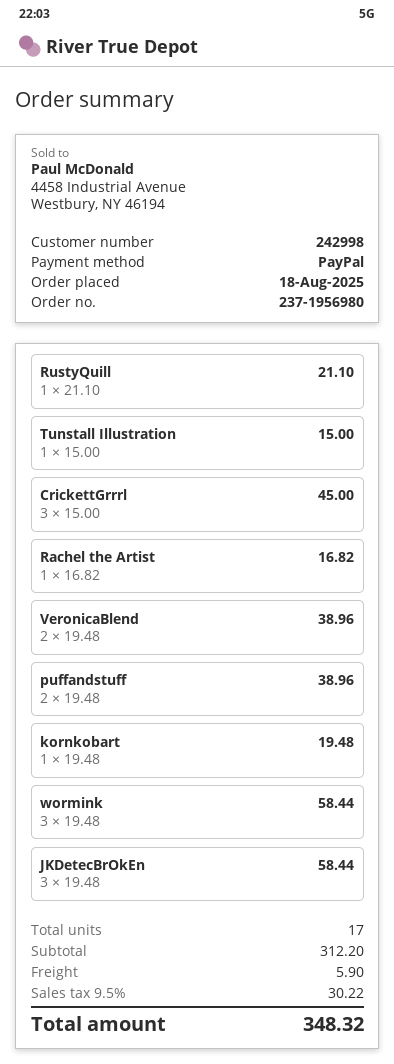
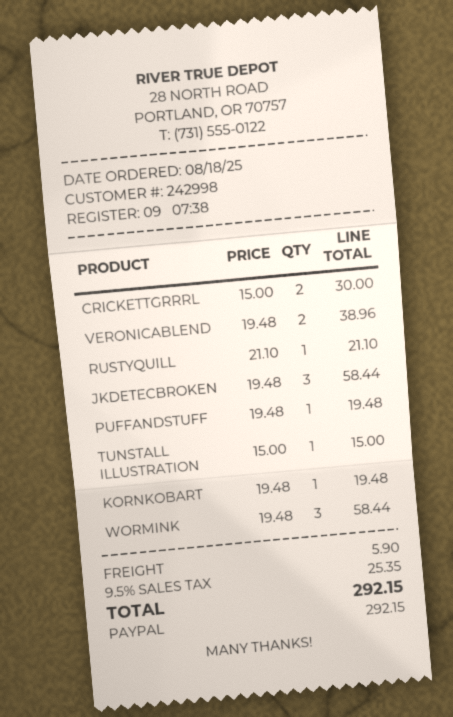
CrickettGrrrl: 3 x 15.00 = 45.00 -> 2 x 15.00 = 30.00
Rachel the Artist: 1 x 16.82 = 16.82 -> none
puffandstuff: 2 x 19.48 = 38.96 -> 1 x 19.48 = 19.48
tax: 9.5% = 30.22 -> 9.5% = 25.35
total: 348.32 -> 292.15

